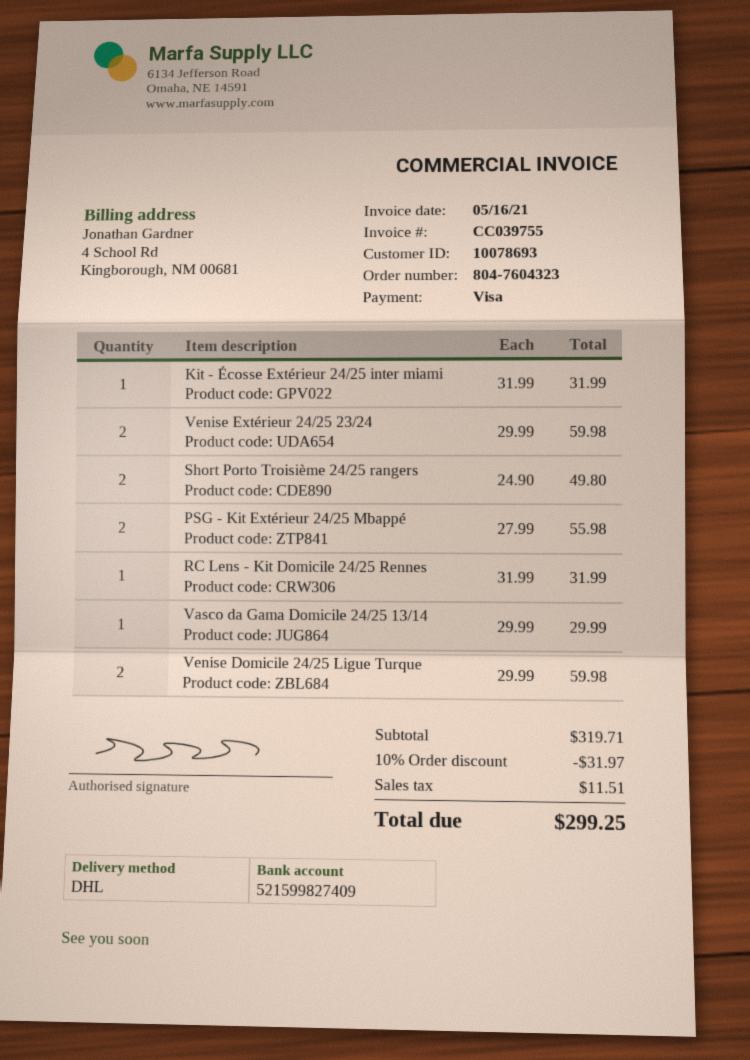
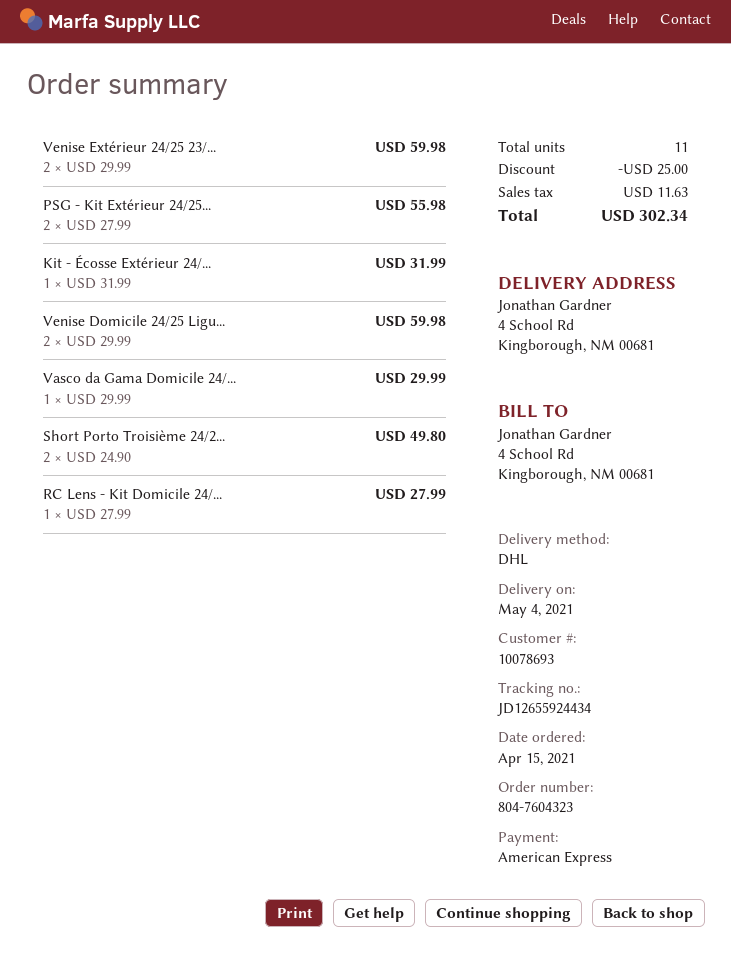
payment method: Visa -> American Express
RC Lens - Kit Domicile 24/25 Rennes: 1 x 31.99 = 31.99 -> 1 x 27.99 = 27.99
discount: 31.97 -> 25.00
tax: 11.51 -> 11.63
total: 299.25 -> 302.34

